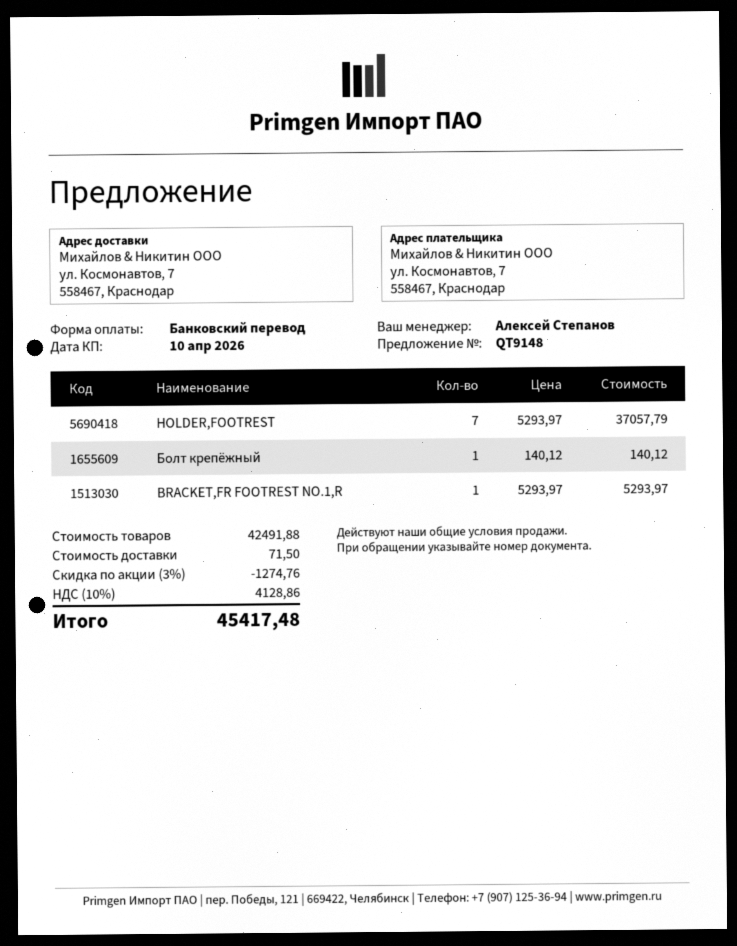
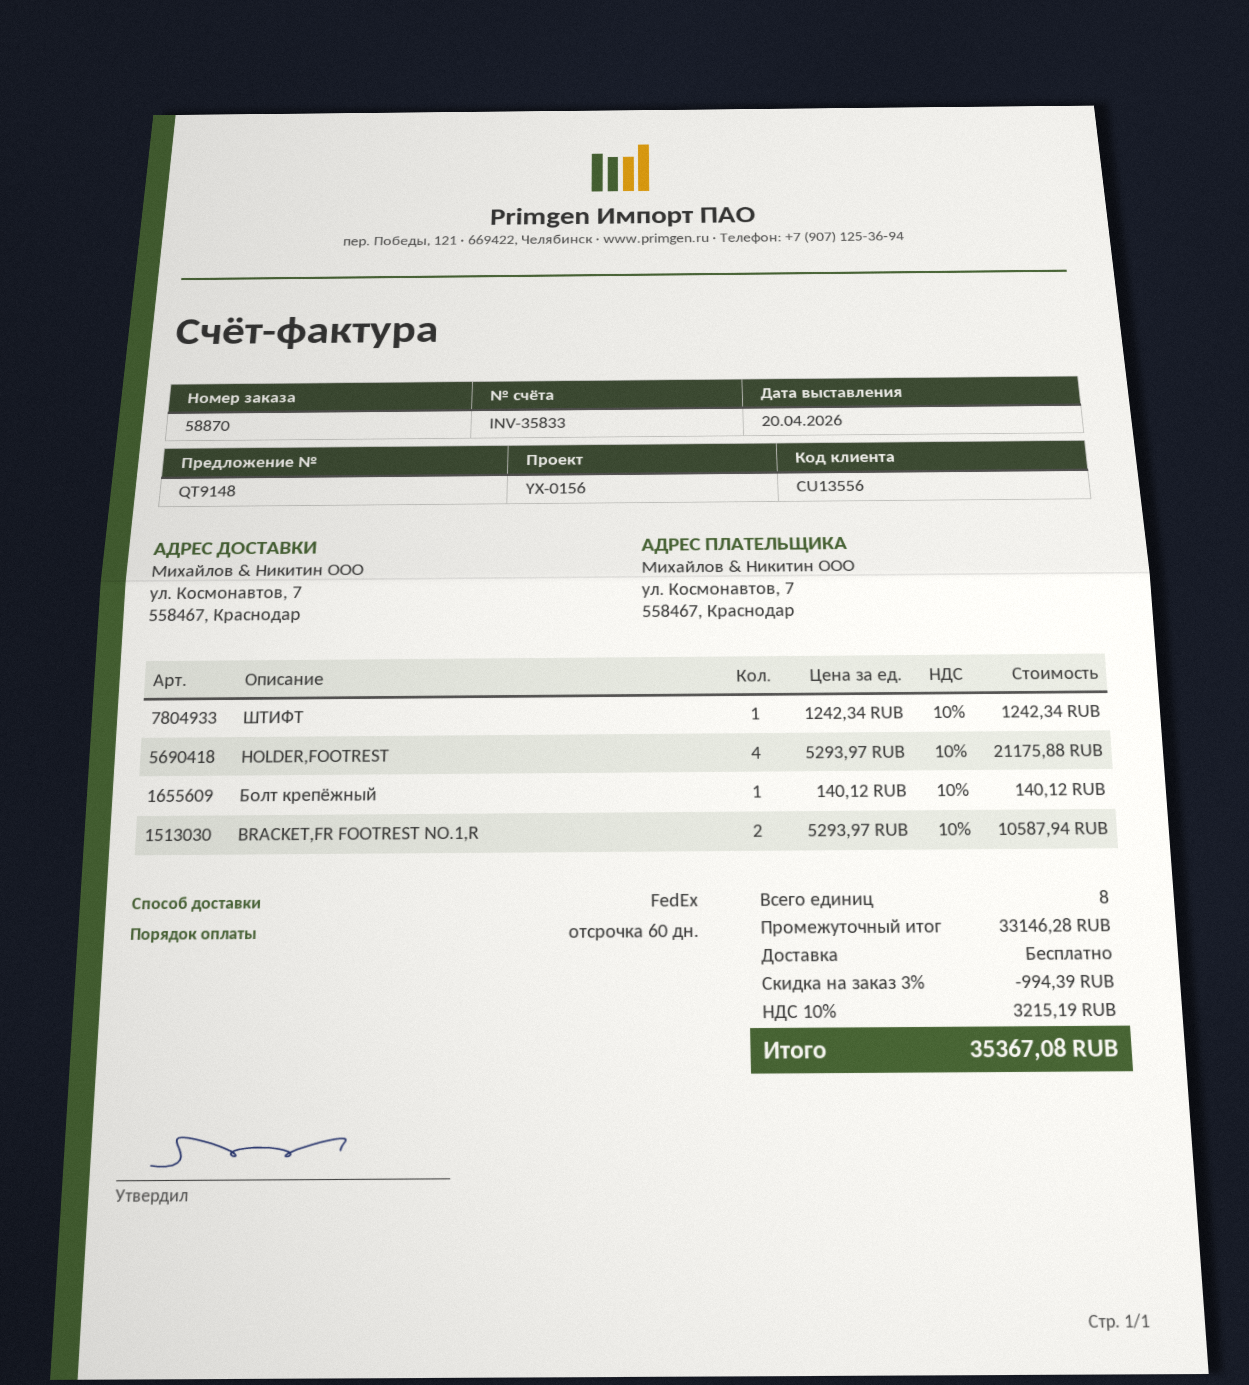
HOLDER,FOOTREST: 7 x 5293.97 = 37057.79 -> 4 x 5293.97 = 21175.88
BRACKET,FR FOOTREST NO.1,R: 1 x 5293.97 = 5293.97 -> 2 x 5293.97 = 10587.94
ШТИФТ: none -> 1 x 1242.34 = 1242.34
subtotal: 42491.88 -> 33146.28
discount: 3% = 1274.76 -> 3% = 994.39
shipping: 71.50 -> 0.00
tax: 10% = 4128.86 -> 10% = 3215.19
total: 45417.48 -> 35367.08

